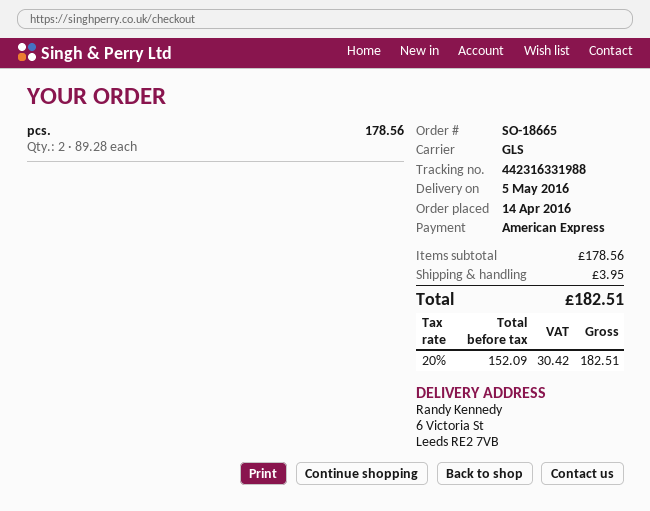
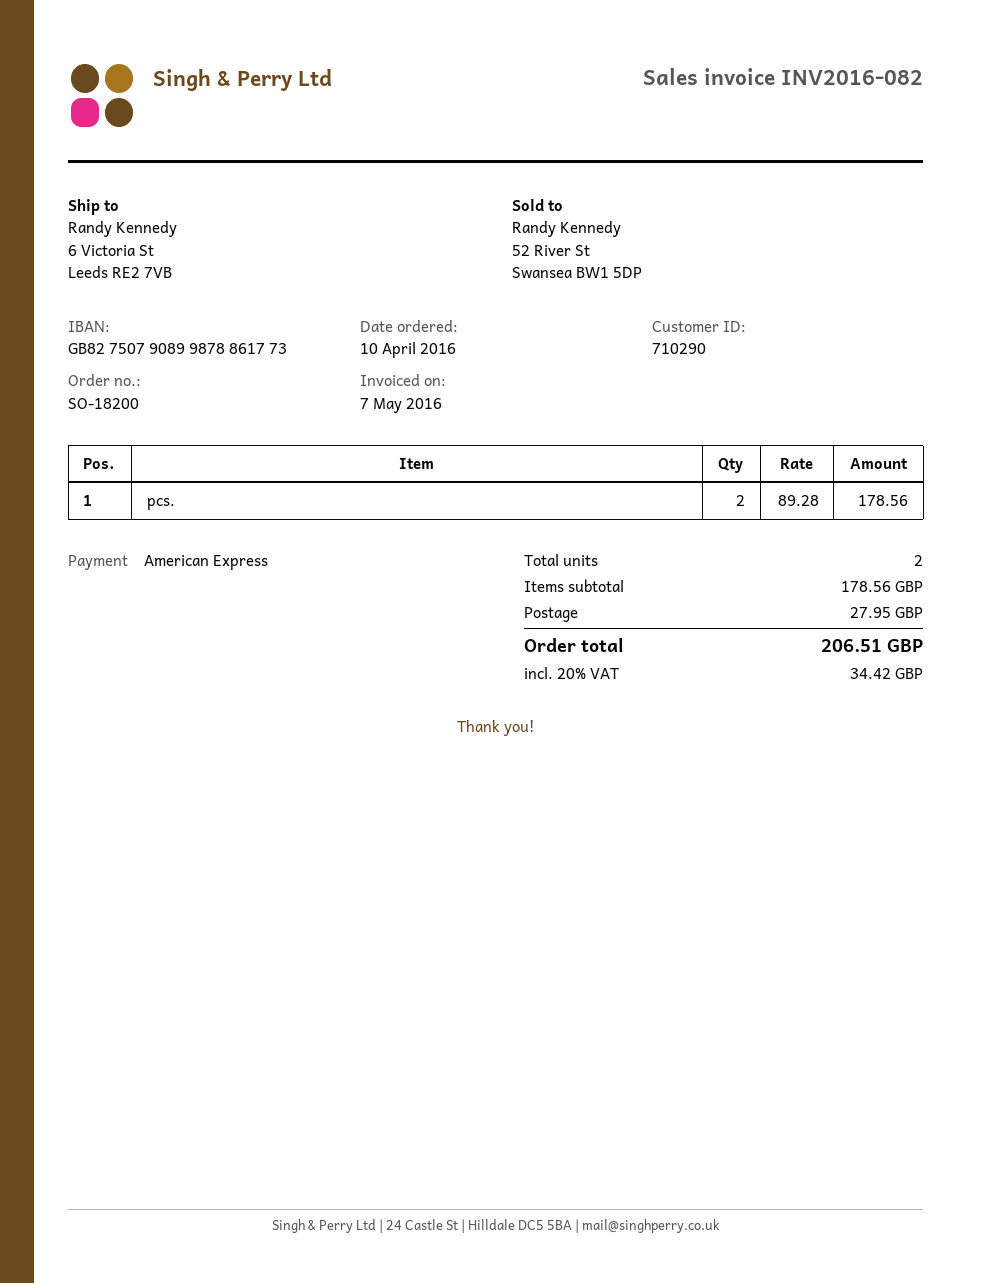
order number: SO-18665 -> SO-18200
order date: 2016-04-14 -> 2016-04-10
shipping: 3.95 -> 27.95
tax: 20% = 30.42 -> 20% = 34.42
total: 182.51 -> 206.51

